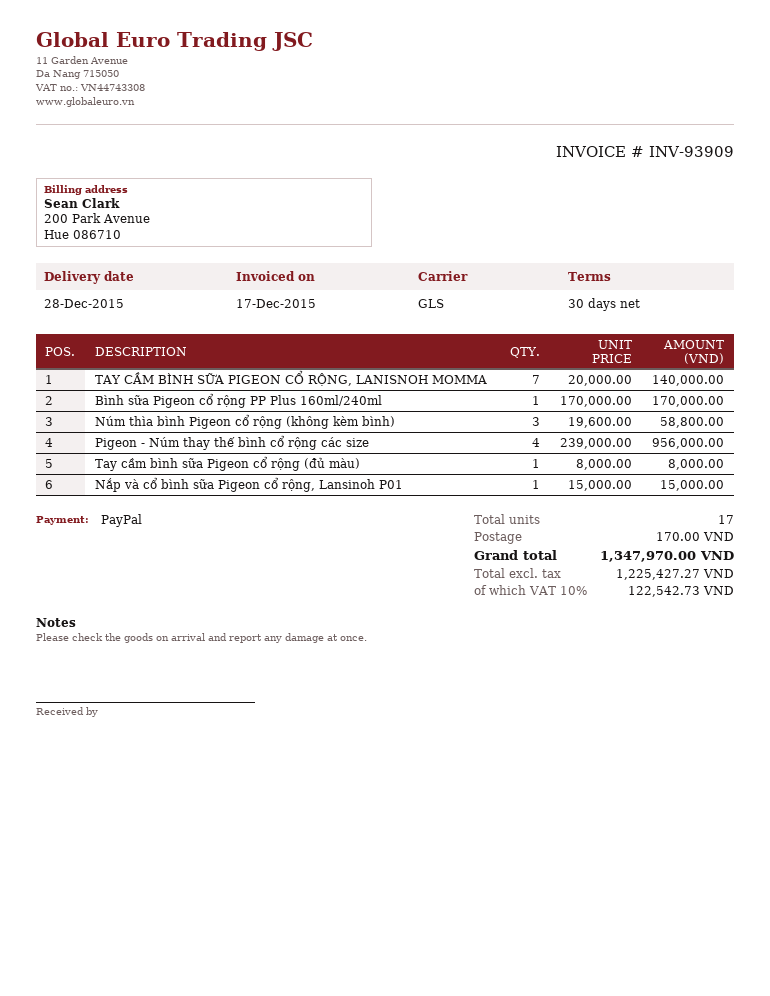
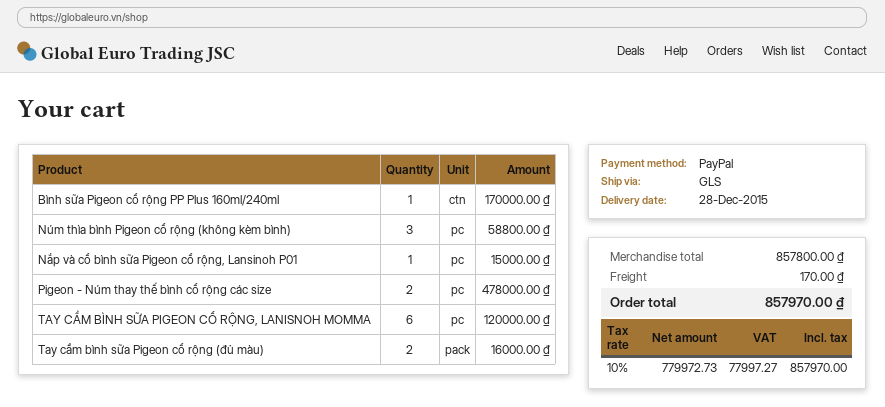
TAY CẦM BÌNH SỮA PIGEON CỔ RỘNG, LANISNOH MOMMA: 7 for 140000.00 -> 6 for 120000.00
Pigeon - Núm thay thế bình cổ rộng các size: 4 for 956000.00 -> 2 for 478000.00
Tay cầm bình sữa Pigeon cổ rộng (đủ màu): 1 for 8000.00 -> 2 for 16000.00
net: 1225427.27 -> 779972.73
tax: 10% = 122542.73 -> 10% = 77997.27
total: 1347970.00 -> 857970.00

